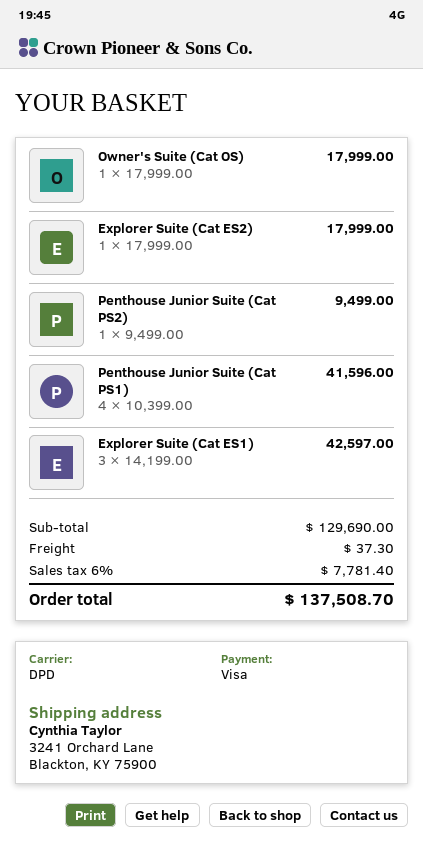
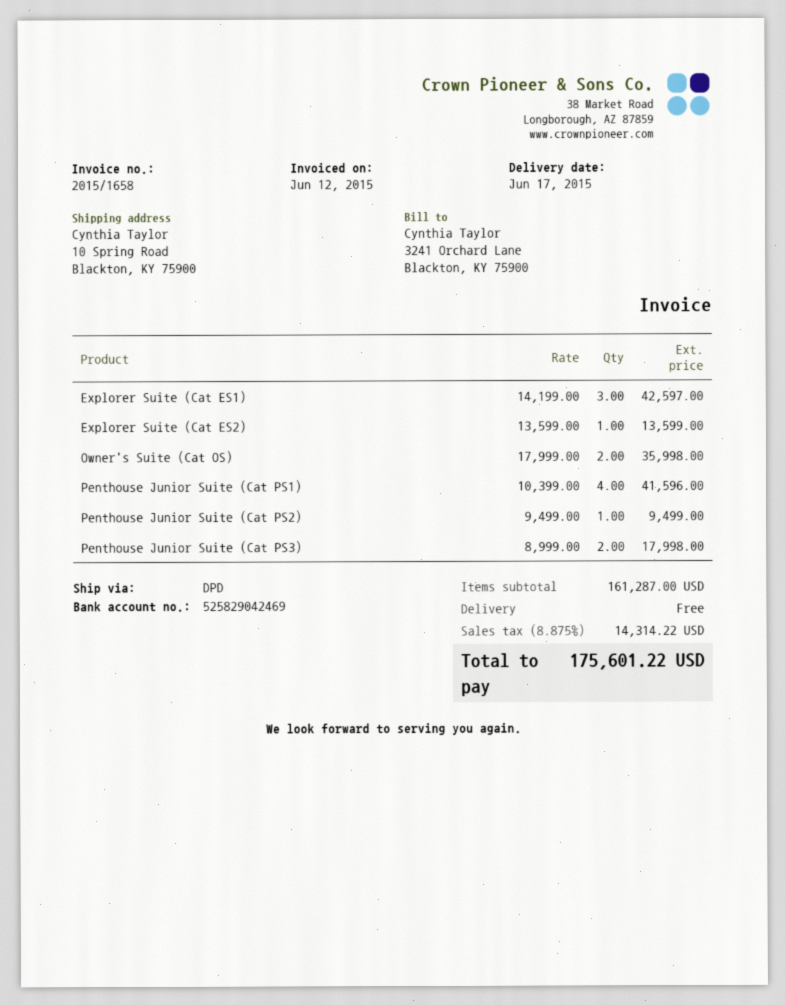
ship to: 3241 Orchard Lane, Blackton, KY 75900 -> 10 Spring Road, Blackton, KY 75900
Owner's Suite (Cat OS): 1 x 17999.00 = 17999.00 -> 2 x 17999.00 = 35998.00
Explorer Suite (Cat ES2): 1 x 17999.00 = 17999.00 -> 1 x 13599.00 = 13599.00
Penthouse Junior Suite (Cat PS3): none -> 2 x 8999.00 = 17998.00
subtotal: 129690.00 -> 161287.00
shipping: 37.30 -> 0.00
tax: 6% = 7781.40 -> 8.875% = 14314.22
total: 137508.70 -> 175601.22

